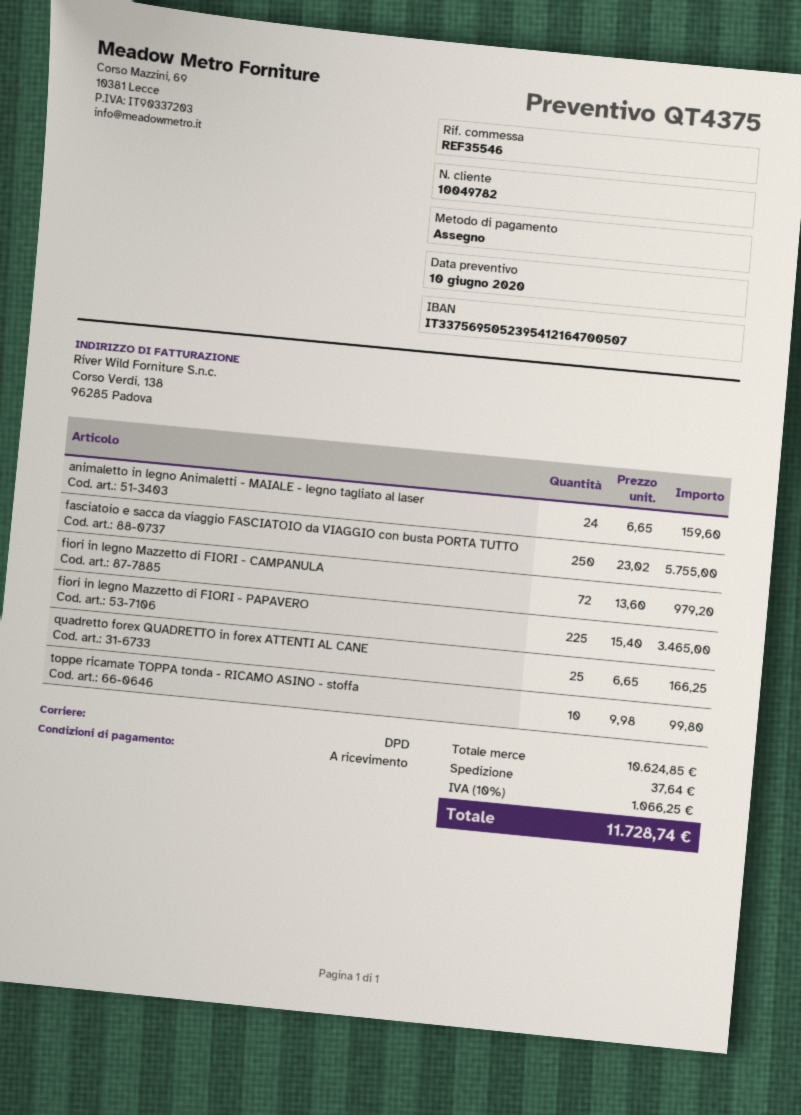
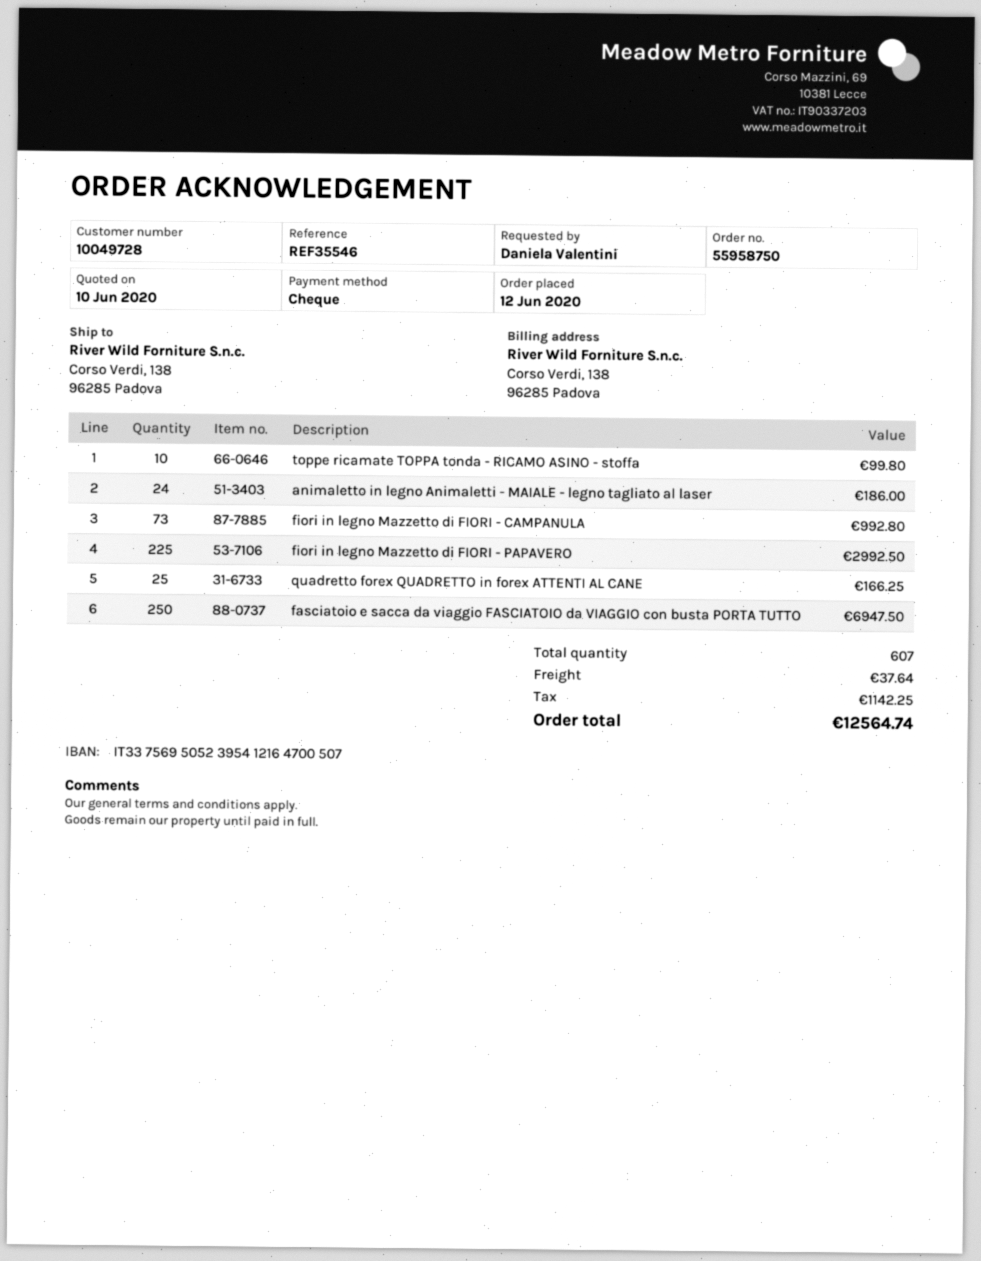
customer number: 10049782 -> 10049728
animaletto in legno Animaletti - MAIALE - legno tagliato al laser: 24 for 159.60 -> 24 for 186.00
fasciatoio e sacca da viaggio FASCIATOIO da VIAGGIO con busta PORTA TUTTO: 250 for 5755.00 -> 250 for 6947.50
fiori in legno Mazzetto di FIORI - CAMPANULA: 72 for 979.20 -> 73 for 992.80
fiori in legno Mazzetto di FIORI - PAPAVERO: 225 for 3465.00 -> 225 for 2992.50
tax: 1066.25 -> 1142.25
total: 11728.74 -> 12564.74

